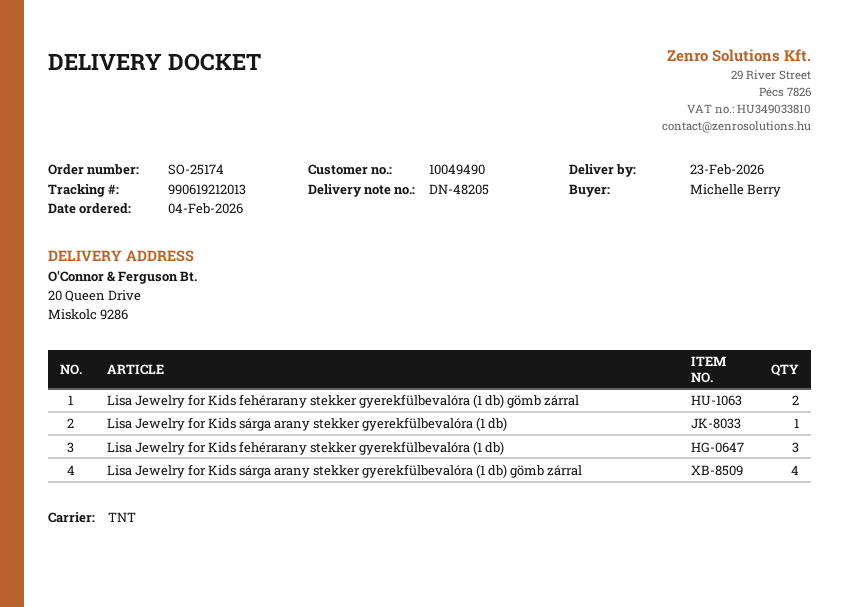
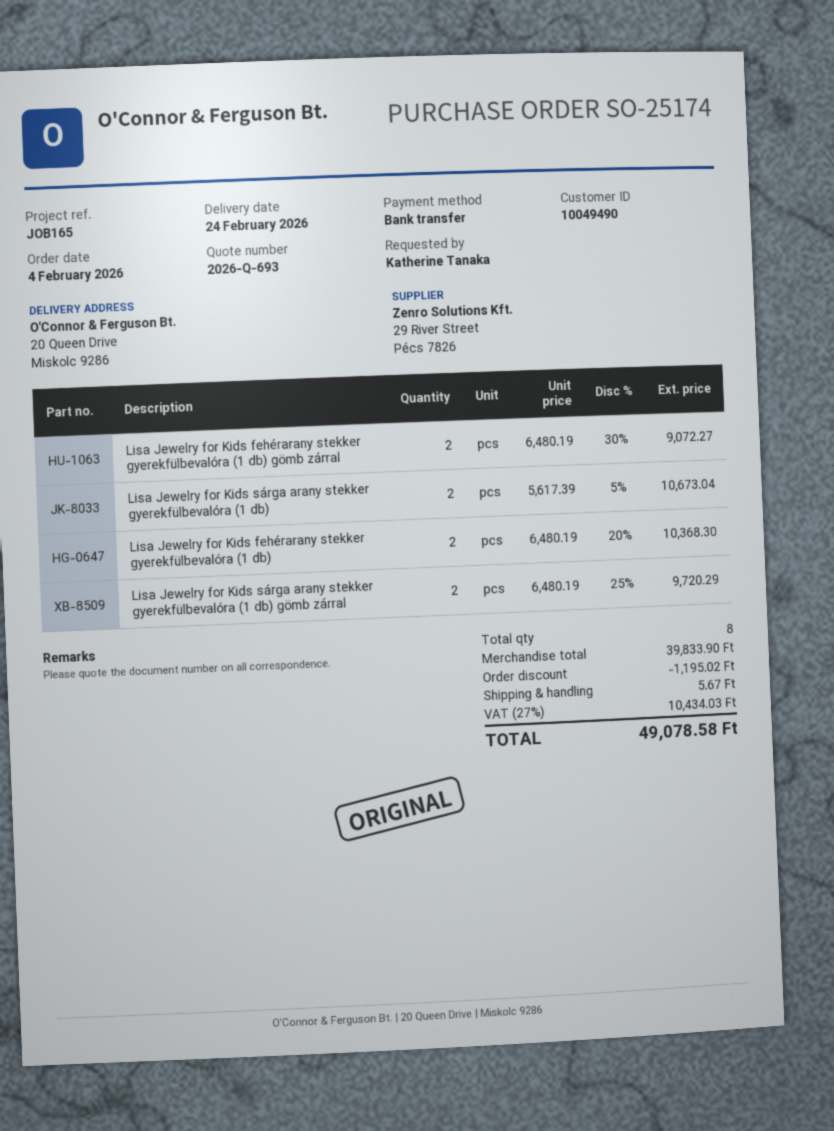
delivery date: 2026-02-23 -> 2026-02-24
ordered by: Michelle Berry -> Katherine Tanaka
Lisa Jewelry for Kids sárga arany stekker gyerekfülbevalóra (1 db): 1 -> 2
Lisa Jewelry for Kids fehérarany stekker gyerekfülbevalóra (1 db): 3 -> 2
Lisa Jewelry for Kids sárga arany stekker gyerekfülbevalóra (1 db) gömb zárral: 4 -> 2

